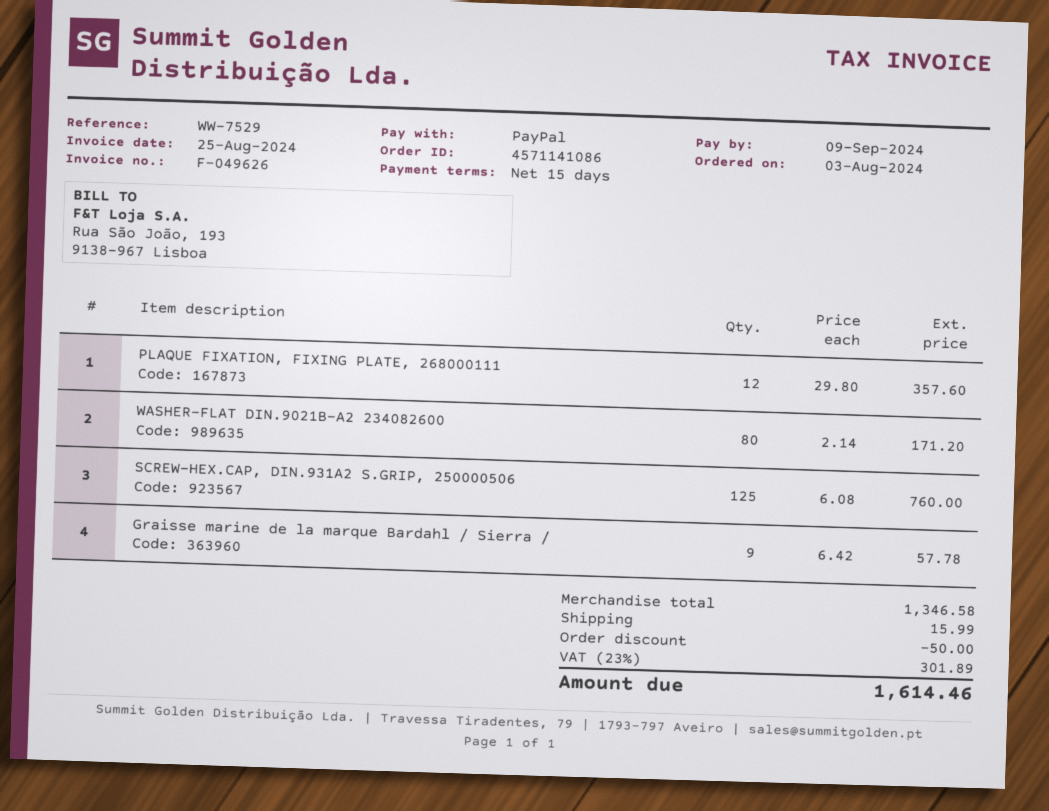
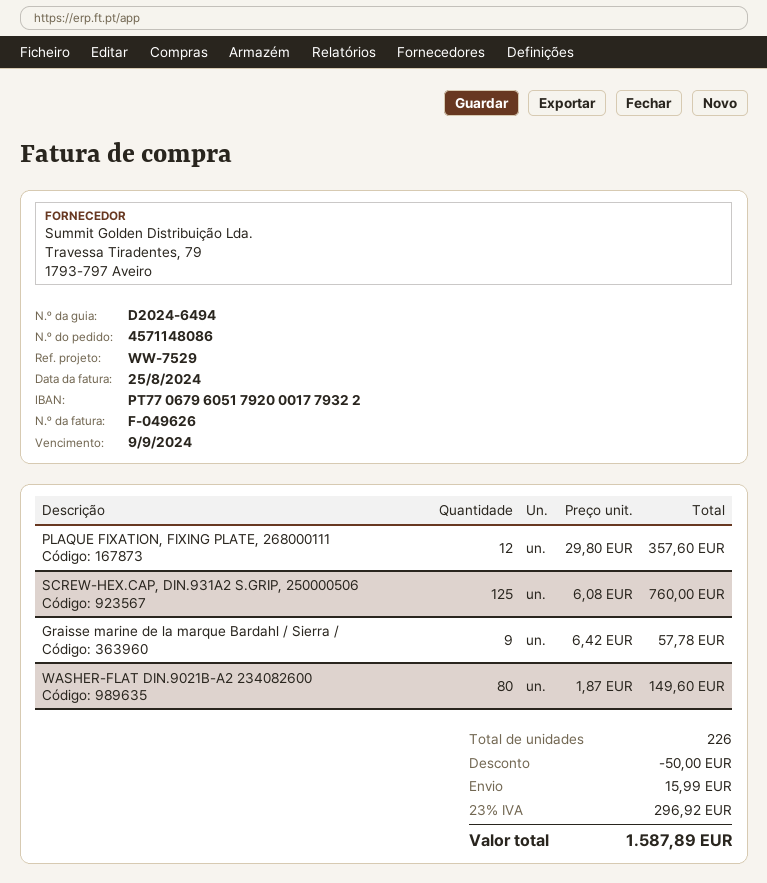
order number: 4571141086 -> 4571148086
WASHER-FLAT DIN.9021B-A2 234082600: 80 x 2.14 = 171.20 -> 80 x 1.87 = 149.60
tax: 23% = 301.89 -> 23% = 296.92
total: 1614.46 -> 1587.89

